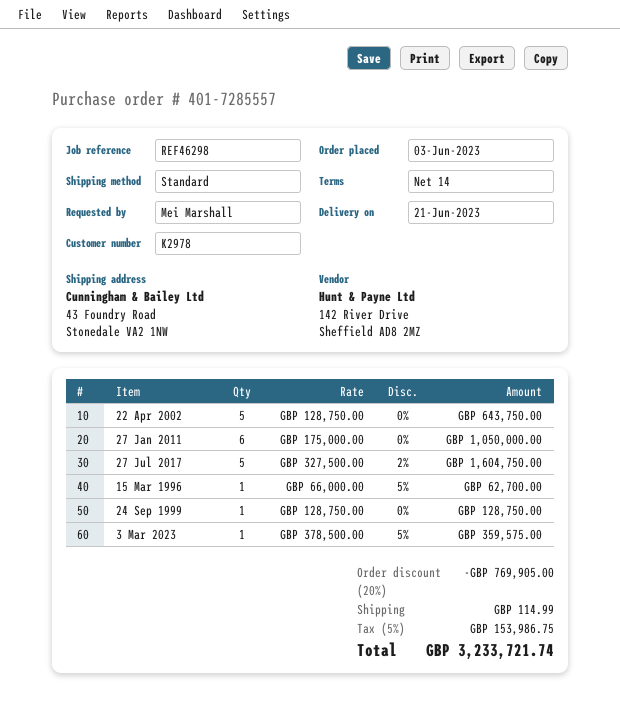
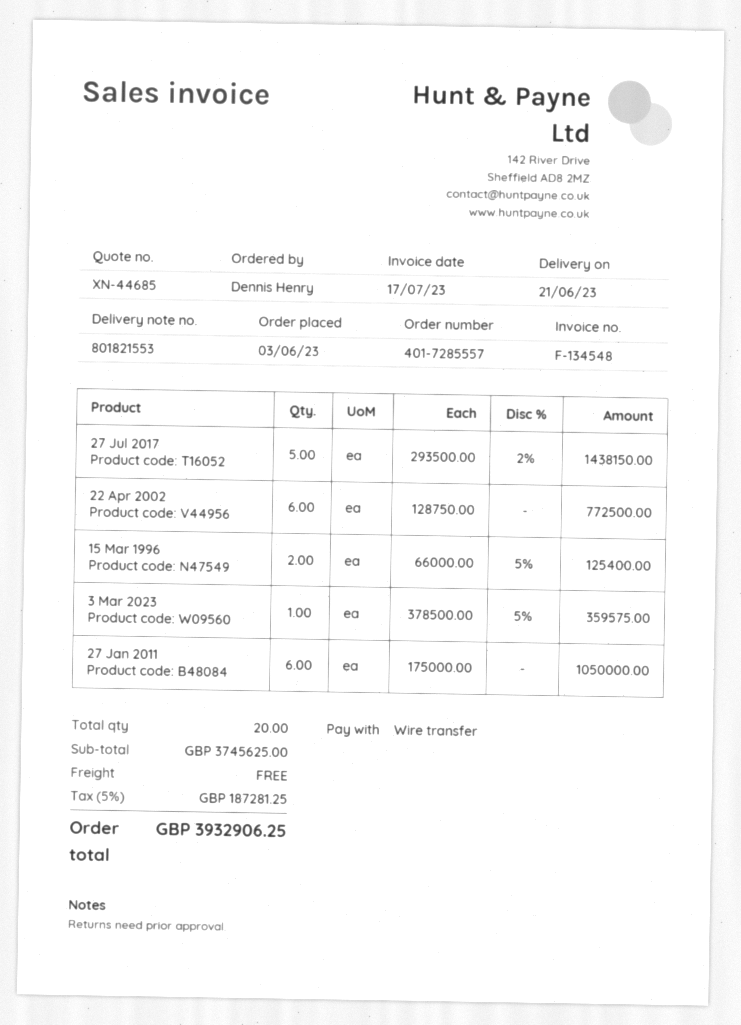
ordered by: Mei Marshall -> Dennis Henry
22 Apr 2002: 5 x 128750.00 = 643750.00 -> 6 x 128750.00 = 772500.00
27 Jul 2017: 5 x 327500.00 - 2% = 1604750.00 -> 5 x 293500.00 - 2% = 1438150.00
15 Mar 1996: 1 x 66000.00 - 5% = 62700.00 -> 2 x 66000.00 - 5% = 125400.00
24 Sep 1999: 1 x 128750.00 = 128750.00 -> none
discount: 20% = 769905.00 -> none
shipping: 114.99 -> 0.00
tax: 5% = 153986.75 -> 5% = 187281.25
total: 3233721.74 -> 3932906.25

